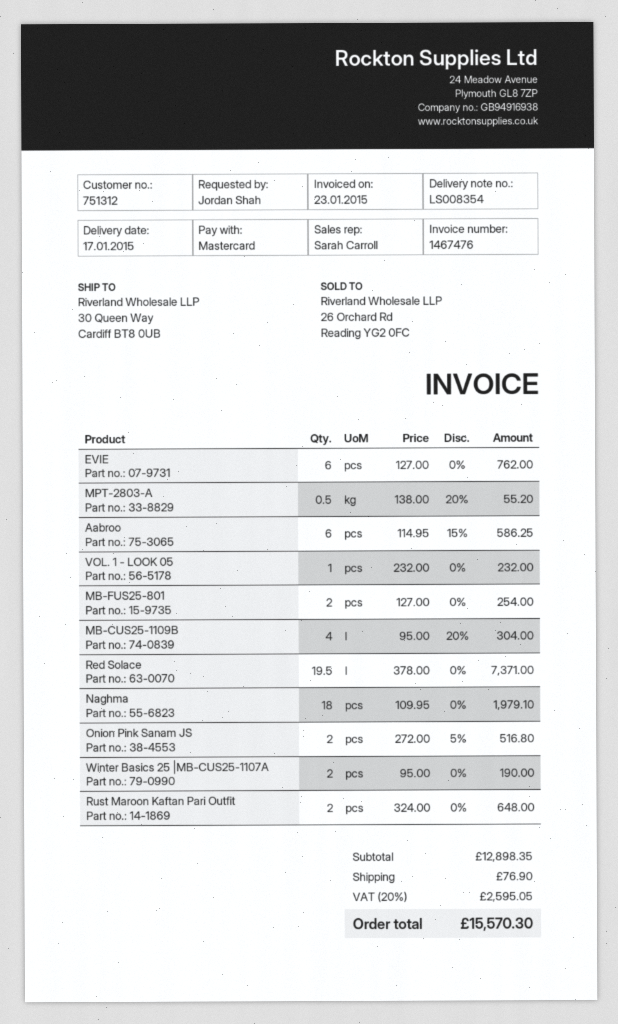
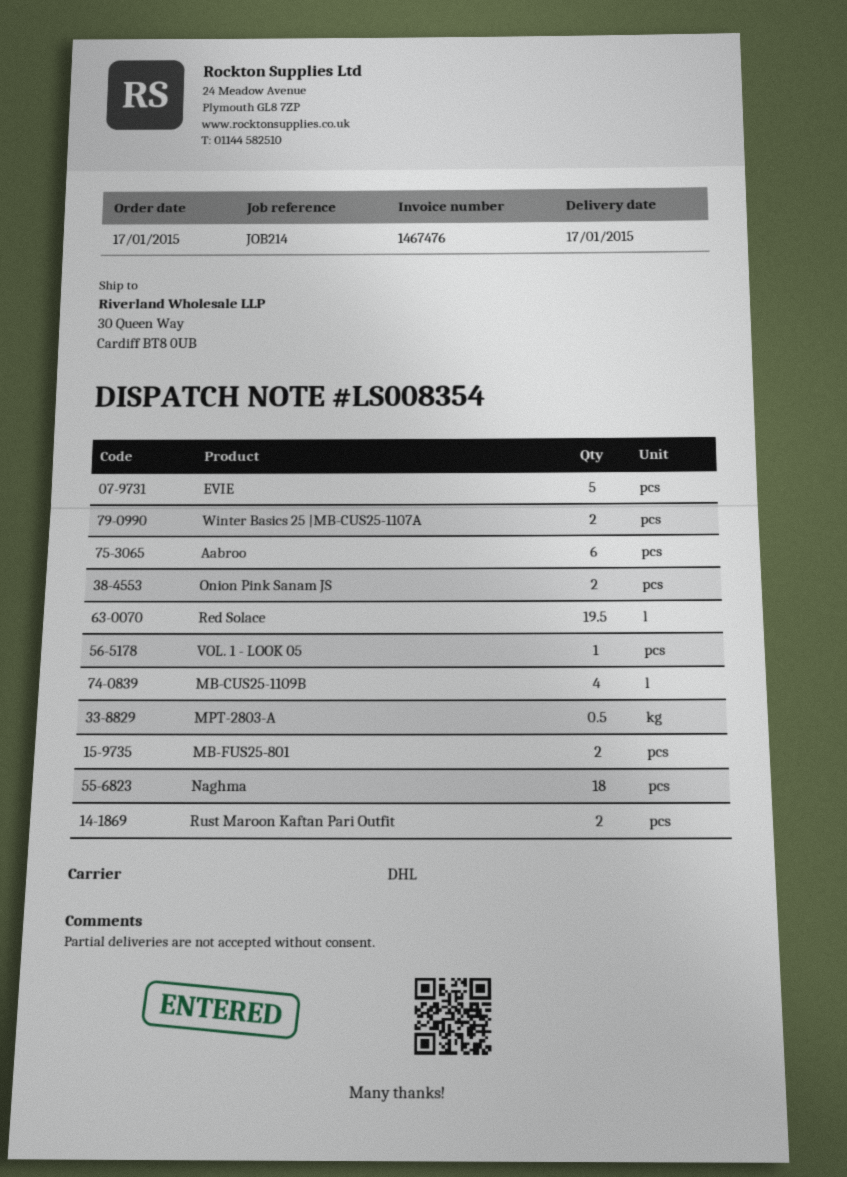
EVIE: 6 -> 5

